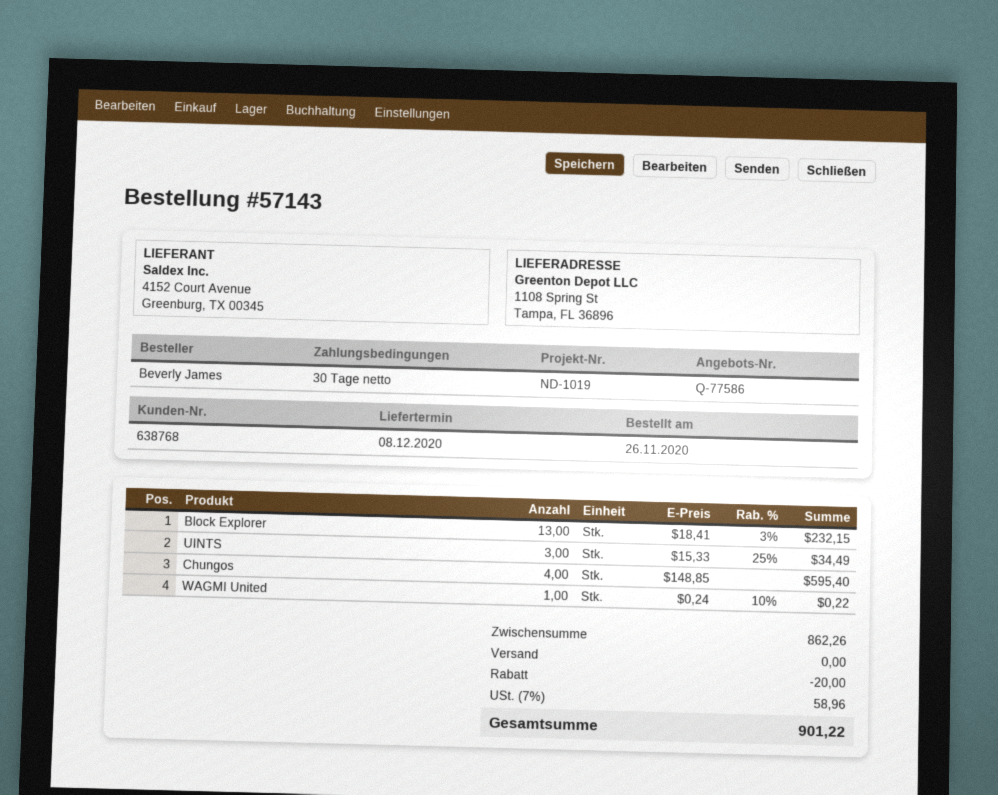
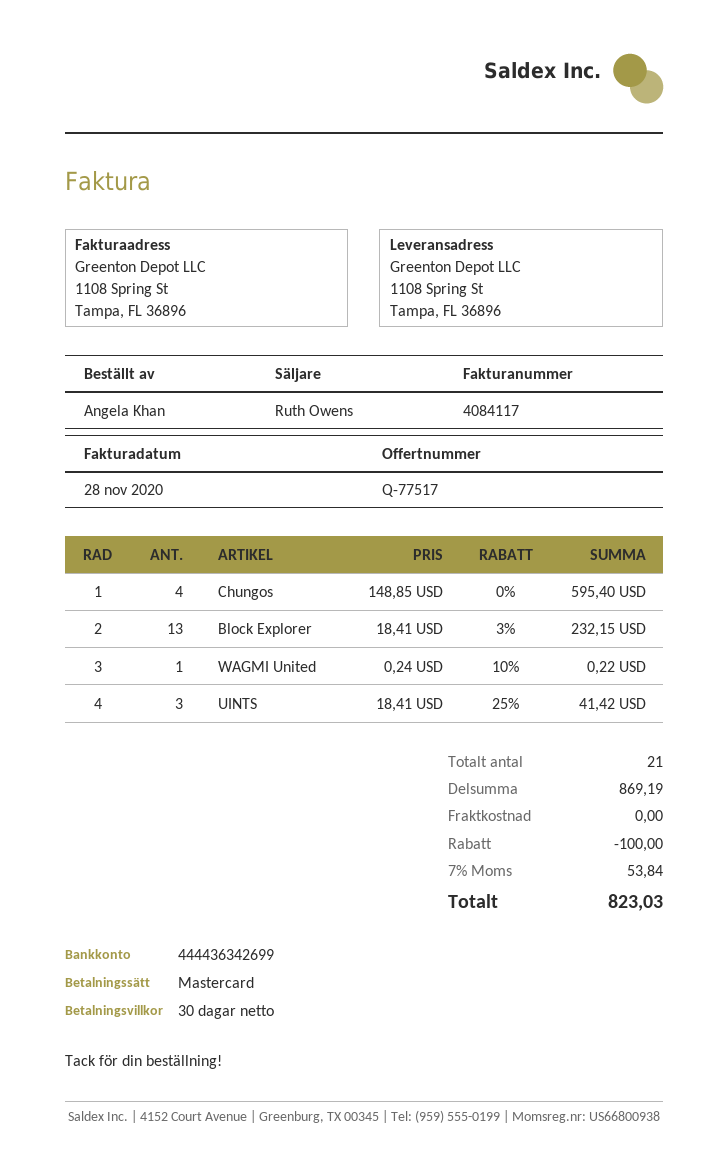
quote number: Q-77586 -> Q-77517
ordered by: Beverly James -> Angela Khan
UINTS: 3 x 15.33 - 25% = 34.49 -> 3 x 18.41 - 25% = 41.42
subtotal: 862.26 -> 869.19
discount: 20.00 -> 100.00
tax: 7% = 58.96 -> 7% = 53.84
total: 901.22 -> 823.03

